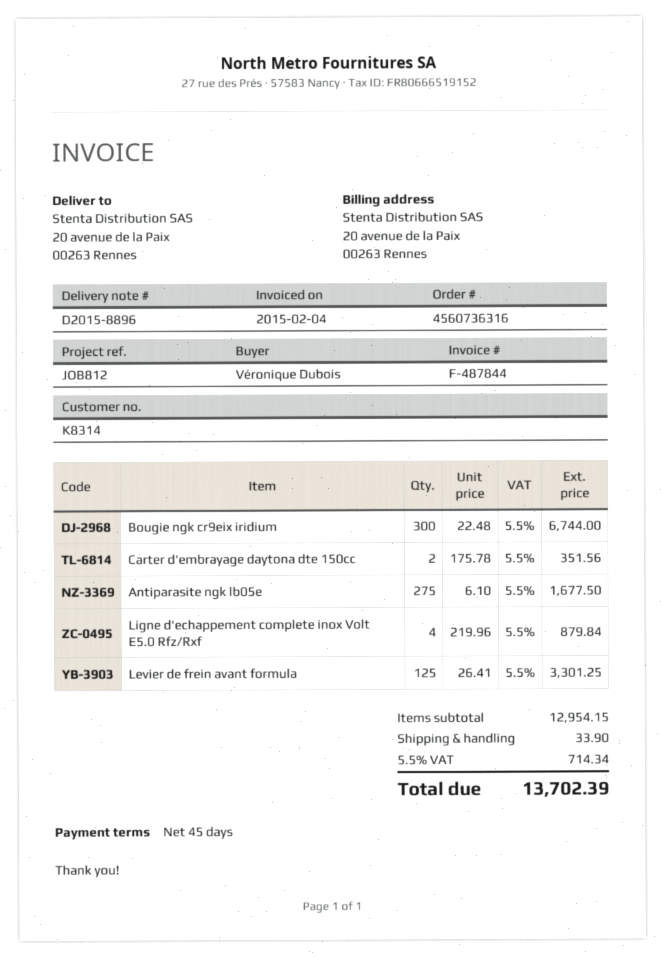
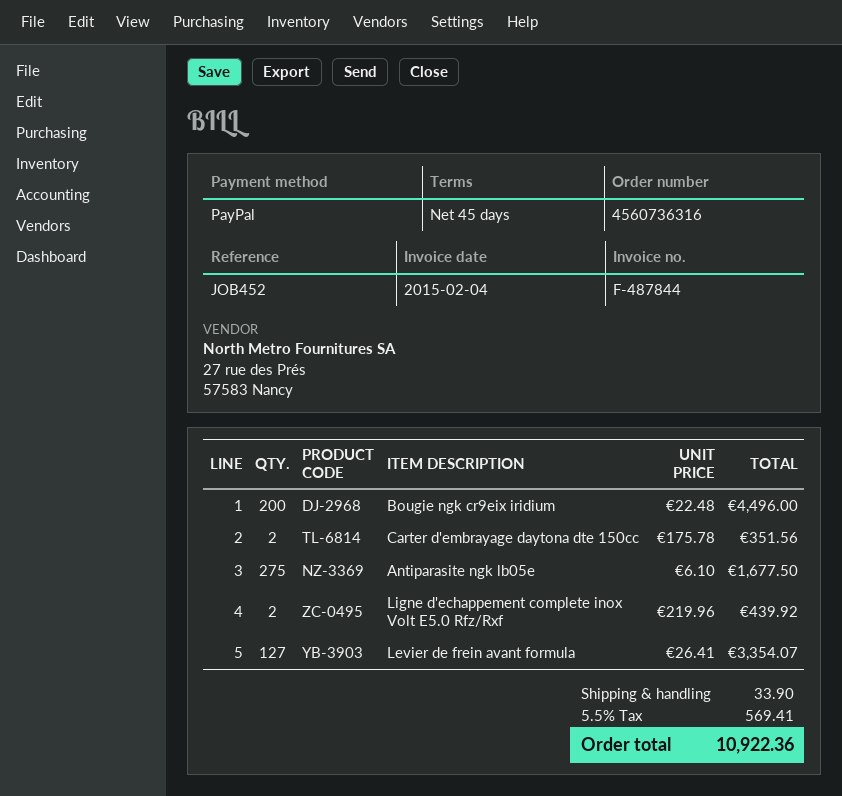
reference: JOB812 -> JOB452
Bougie ngk cr9eix iridium: 300 x 22.48 = 6744.00 -> 200 x 22.48 = 4496.00
Ligne d'echappement complete inox Volt E5.0 Rfz/Rxf: 4 x 219.96 = 879.84 -> 2 x 219.96 = 439.92
Levier de frein avant formula: 125 x 26.41 = 3301.25 -> 127 x 26.41 = 3354.07
tax: 5.5% = 714.34 -> 5.5% = 569.41
total: 13702.39 -> 10922.36

